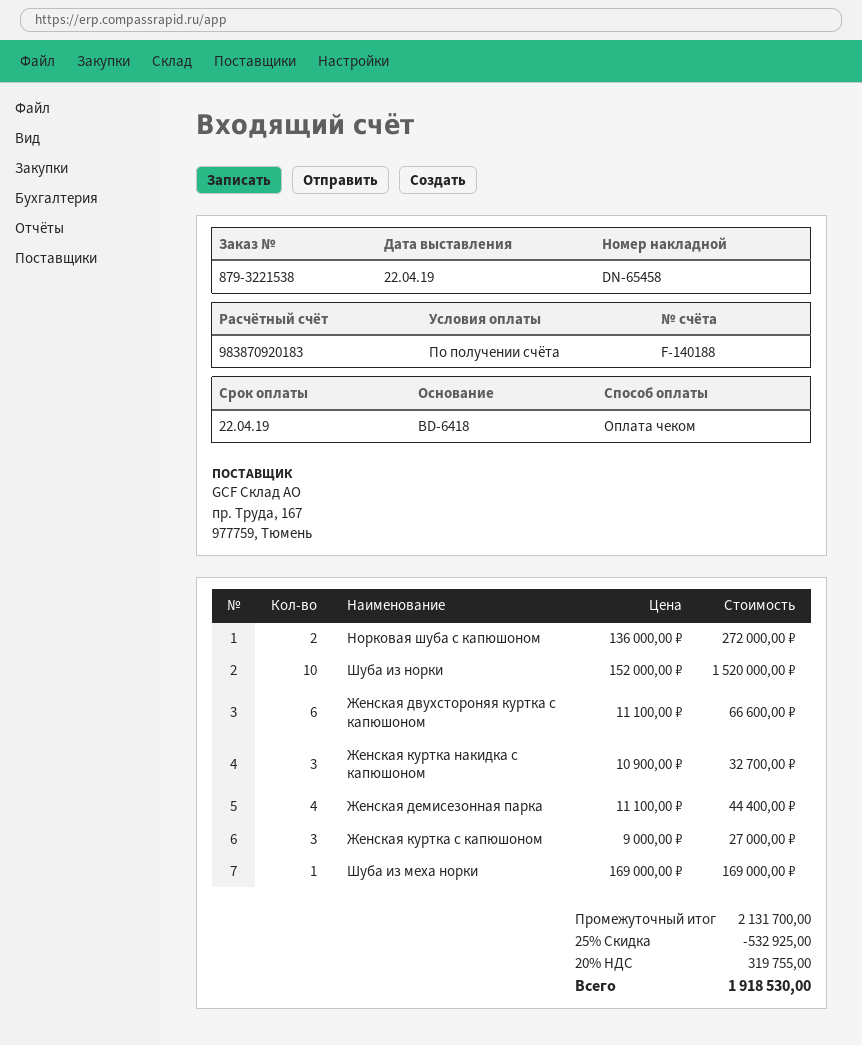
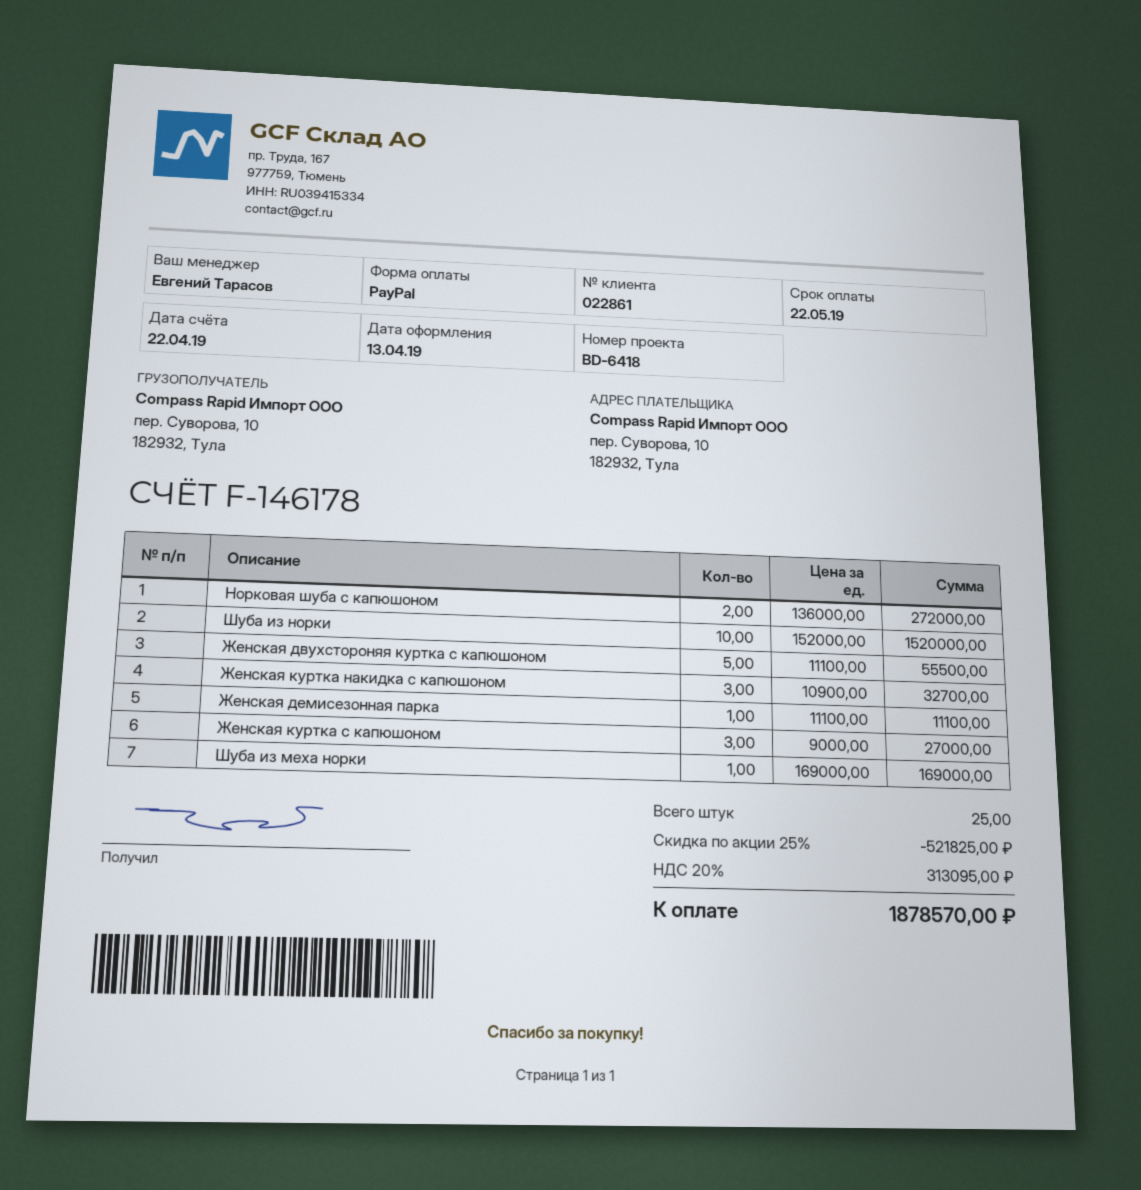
invoice number: F-140188 -> F-146178
due date: 2019-04-22 -> 2019-05-22
payment method: cheque -> PayPal
Женская двухстороняя куртка с капюшоном: 6 x 11100.00 = 66600.00 -> 5 x 11100.00 = 55500.00
Женская демисезонная парка: 4 x 11100.00 = 44400.00 -> 1 x 11100.00 = 11100.00
discount: 25% = 532925.00 -> 25% = 521825.00
tax: 20% = 319755.00 -> 20% = 313095.00
total: 1918530.00 -> 1878570.00

